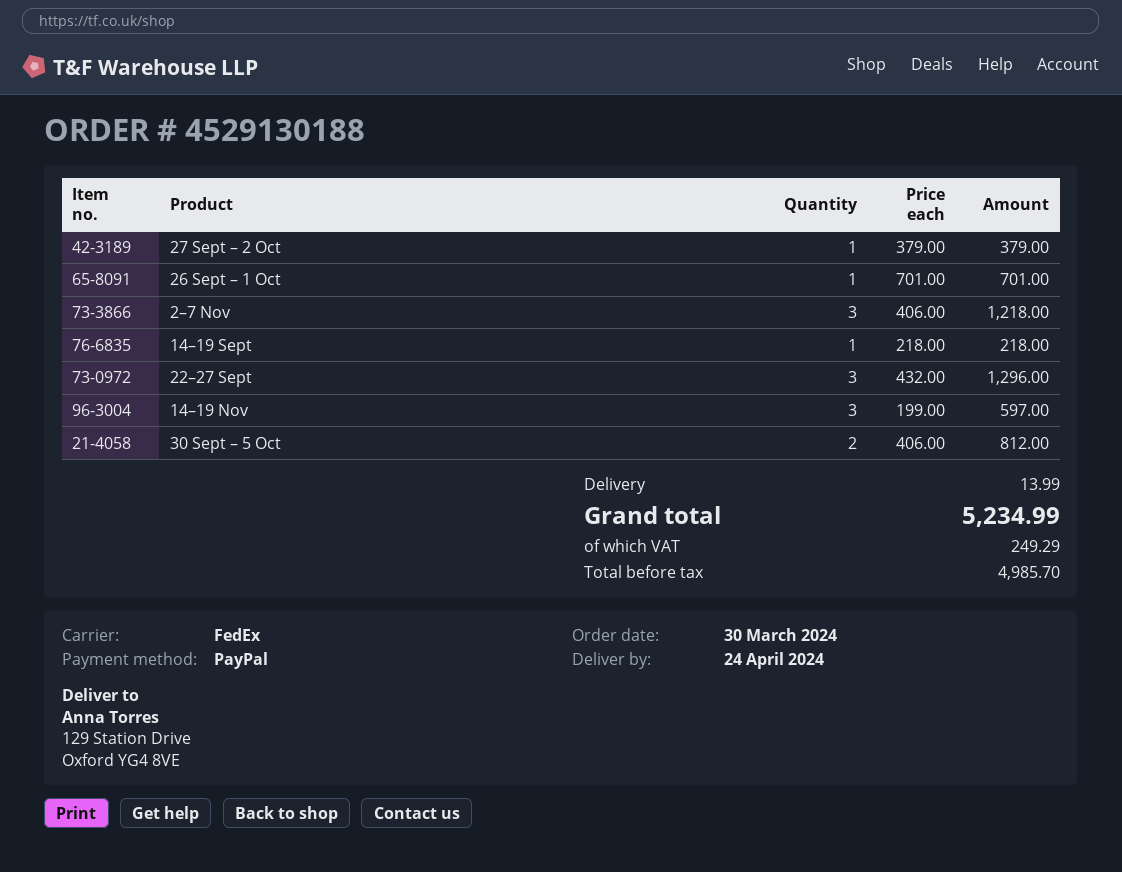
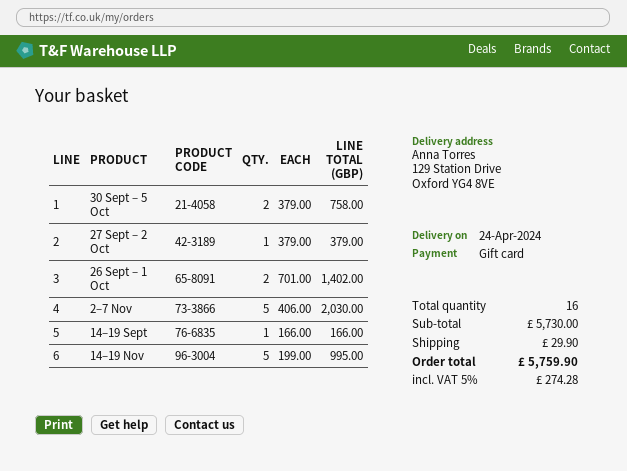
payment method: PayPal -> gift card
26 Sept – 1 Oct: 1 x 701.00 = 701.00 -> 2 x 701.00 = 1402.00
2–7 Nov: 3 x 406.00 = 1218.00 -> 5 x 406.00 = 2030.00
14–19 Sept: 1 x 218.00 = 218.00 -> 1 x 166.00 = 166.00
22–27 Sept: 3 x 432.00 = 1296.00 -> none
14–19 Nov: 3 x 199.00 = 597.00 -> 5 x 199.00 = 995.00
30 Sept – 5 Oct: 2 x 406.00 = 812.00 -> 2 x 379.00 = 758.00
shipping: 13.99 -> 29.90
tax: 249.29 -> 274.28
total: 5234.99 -> 5759.90

